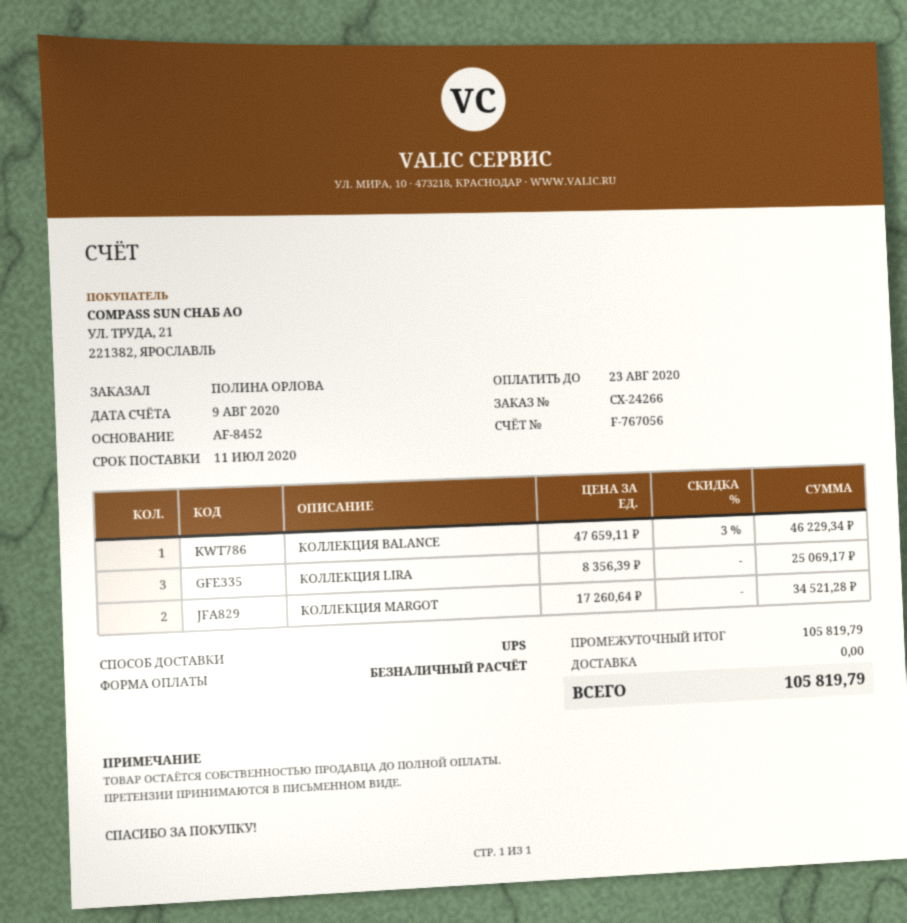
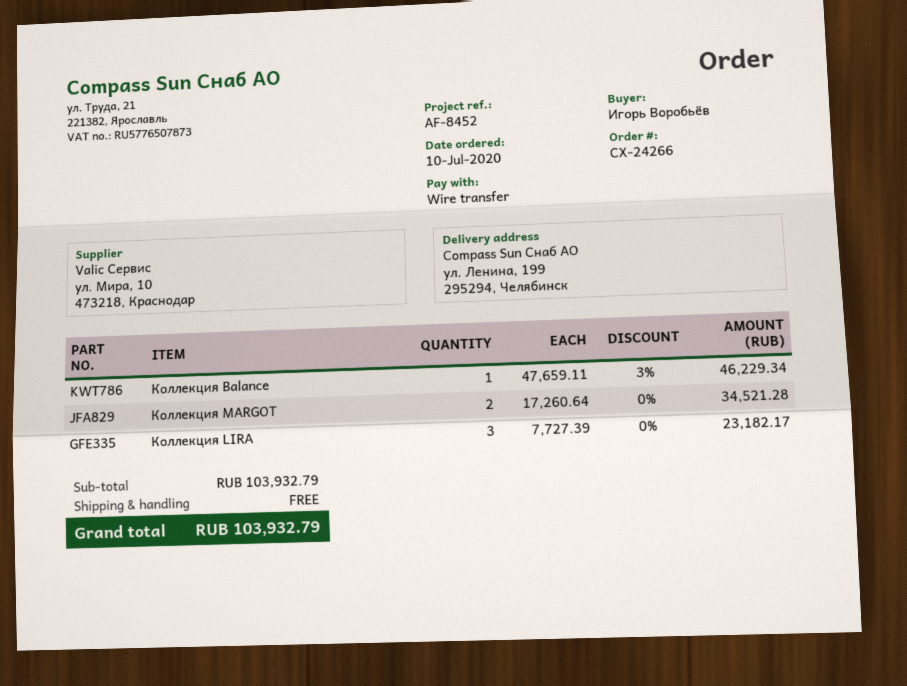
ordered by: ПОЛИНА ОРЛОВА -> Игорь Воробьёв
КОЛЛЕКЦИЯ LIRA: 3 x 8356.39 = 25069.17 -> 3 x 7727.39 = 23182.17
subtotal: 105819.79 -> 103932.79
total: 105819.79 -> 103932.79

